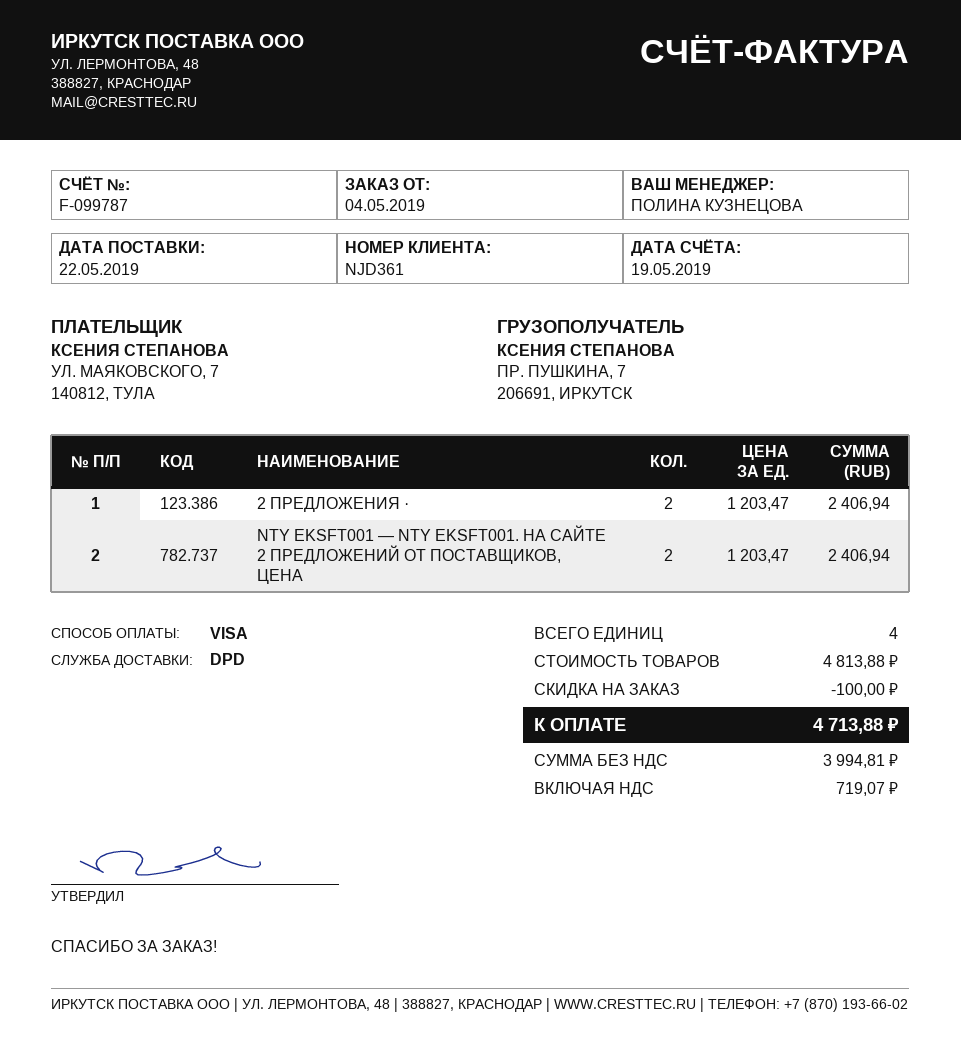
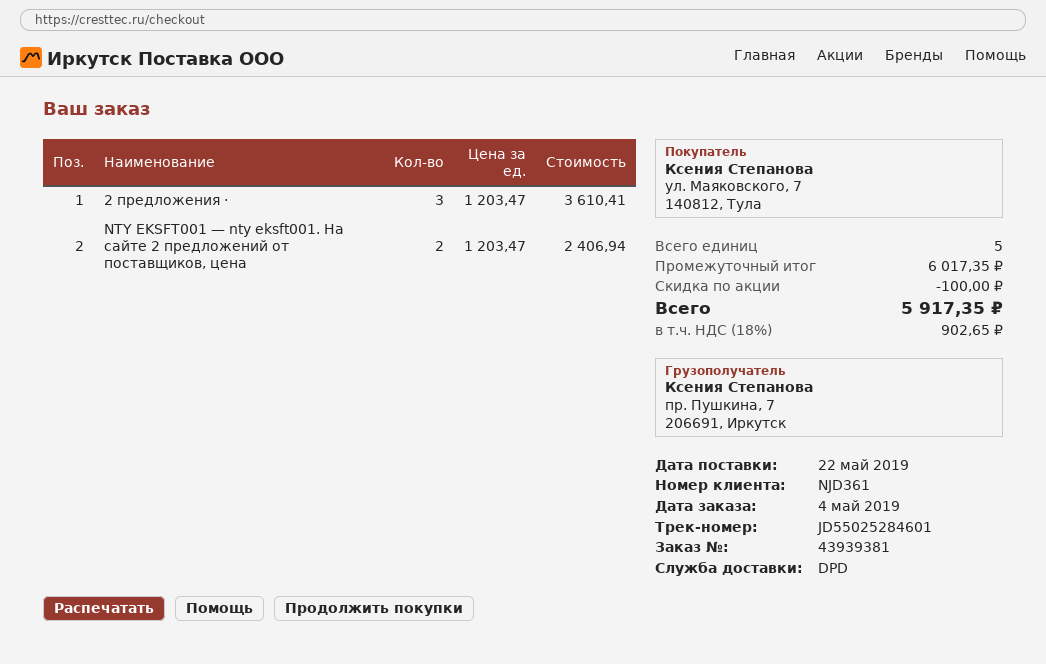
2 ПРЕДЛОЖЕНИЯ ·: 2 x 1203.47 = 2406.94 -> 3 x 1203.47 = 3610.41
total quantity: 4 -> 5
subtotal: 4813.88 -> 6017.35
tax: 719.07 -> 902.65
total: 4713.88 -> 5917.35

